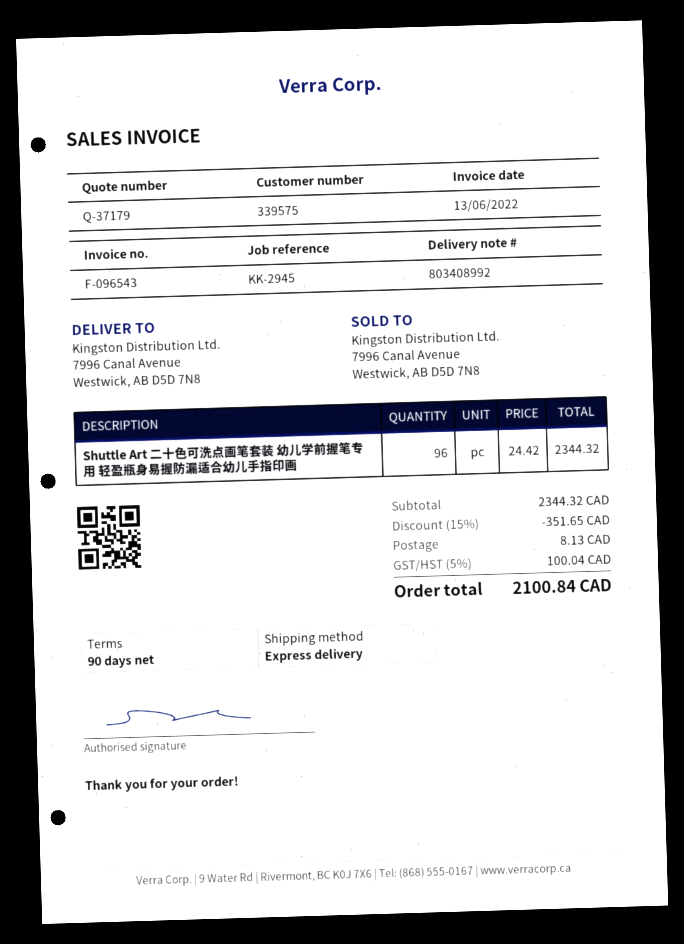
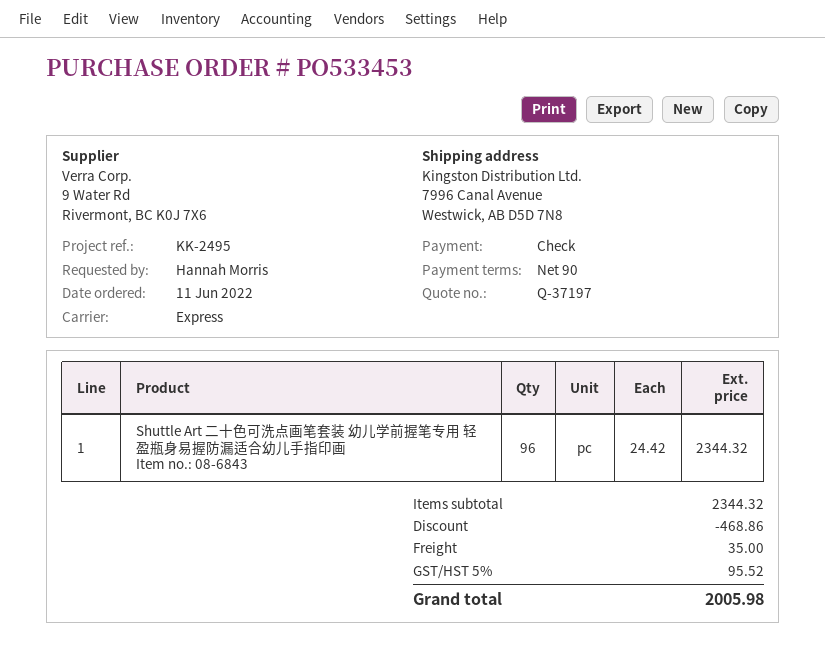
quote number: Q-37179 -> Q-37197
reference: KK-2945 -> KK-2495
discount: 351.65 -> 468.86
shipping: 8.13 -> 35.00
tax: 5% = 100.04 -> 5% = 95.52
total: 2100.84 -> 2005.98

